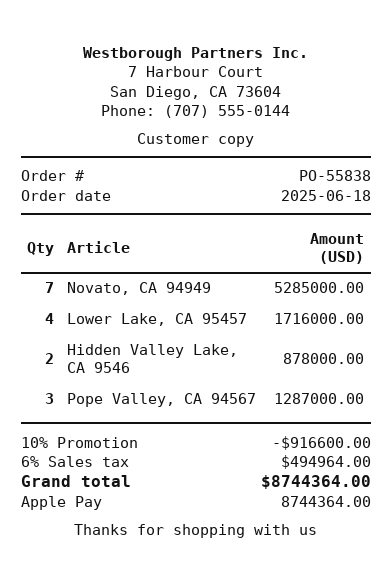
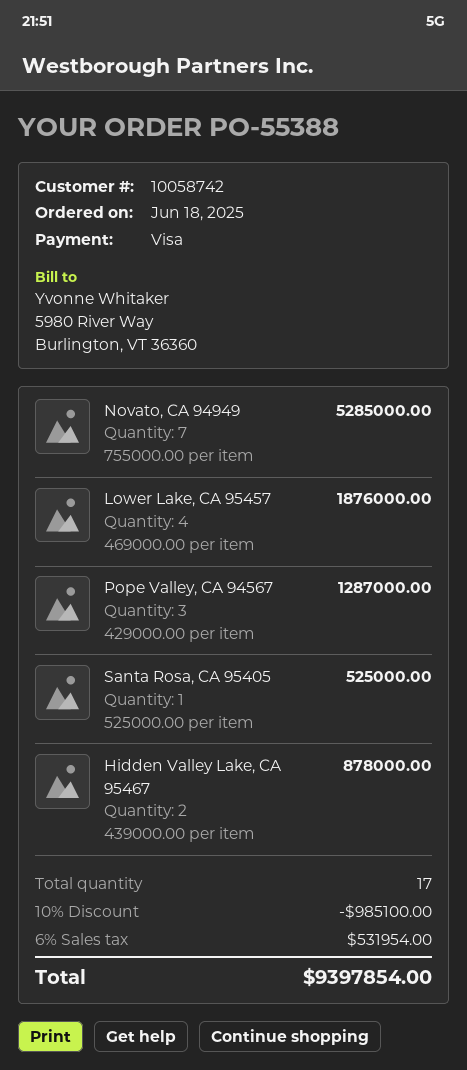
order number: PO-55838 -> PO-55388
payment method: Apple Pay -> Visa
Lower Lake, CA 95457: 4 for 1716000.00 -> 4 for 1876000.00
Santa Rosa, CA 95405: none -> 1 for 525000.00
discount: 10% = 916600.00 -> 10% = 985100.00
tax: 6% = 494964.00 -> 6% = 531954.00
total: 8744364.00 -> 9397854.00

